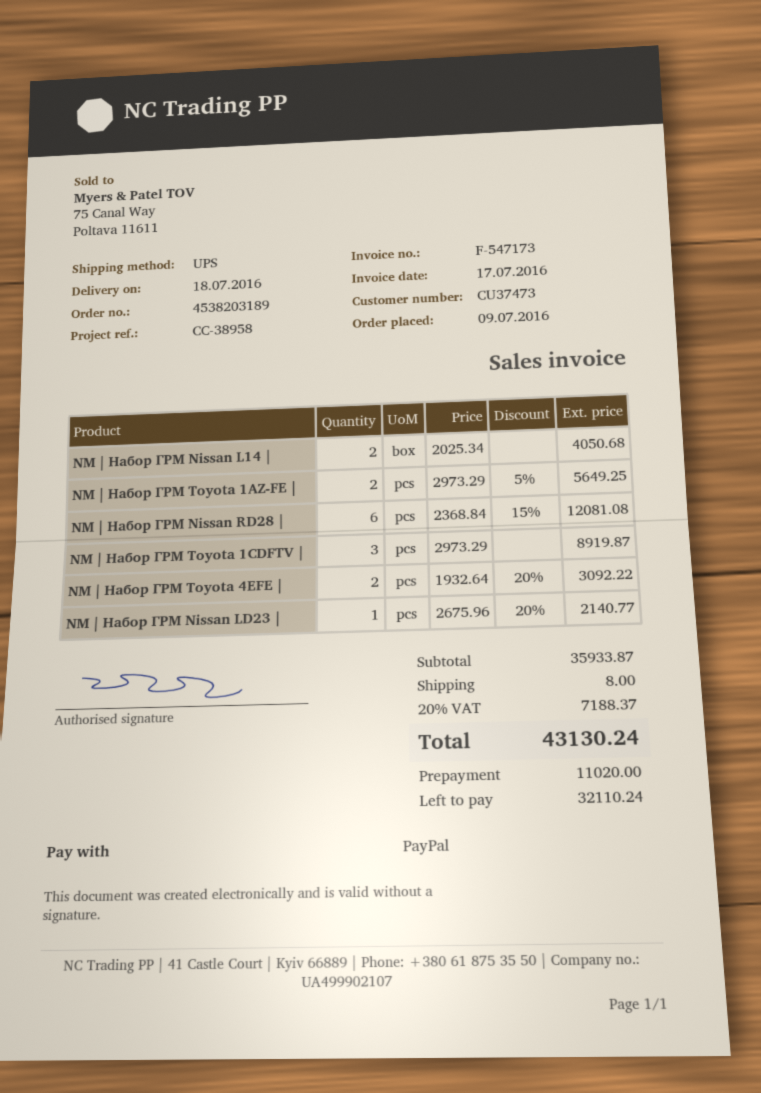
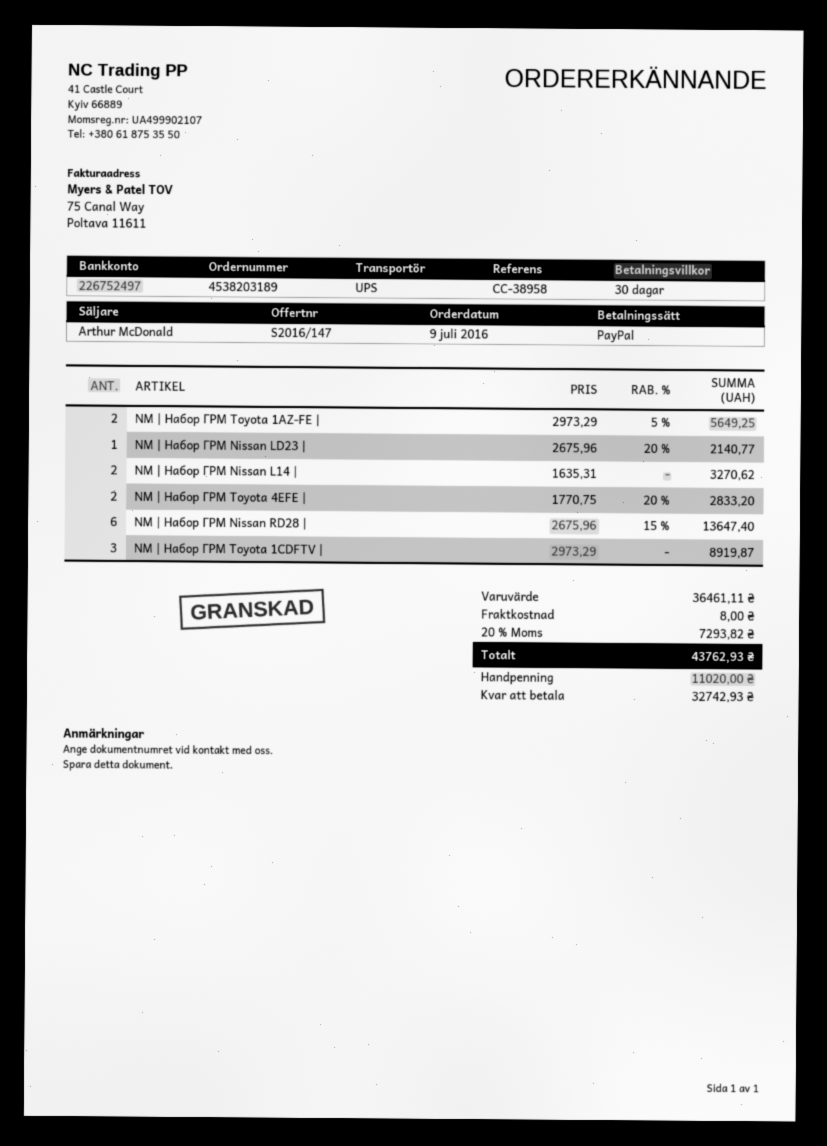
NM | Набор ГРМ Nissan L14 |: 2 x 2025.34 = 4050.68 -> 2 x 1635.31 = 3270.62
NM | Набор ГРМ Nissan RD28 |: 6 x 2368.84 - 15% = 12081.08 -> 6 x 2675.96 - 15% = 13647.40
NM | Набор ГРМ Toyota 4EFE |: 2 x 1932.64 - 20% = 3092.22 -> 2 x 1770.75 - 20% = 2833.20
subtotal: 35933.87 -> 36461.11
tax: 20% = 7188.37 -> 20% = 7293.82
total: 43130.24 -> 43762.93
balance: 32110.24 -> 32742.93

